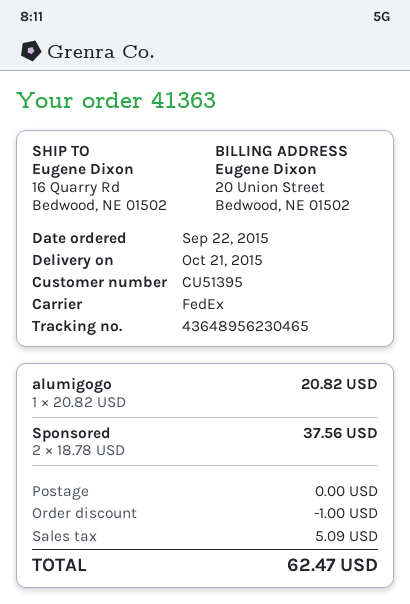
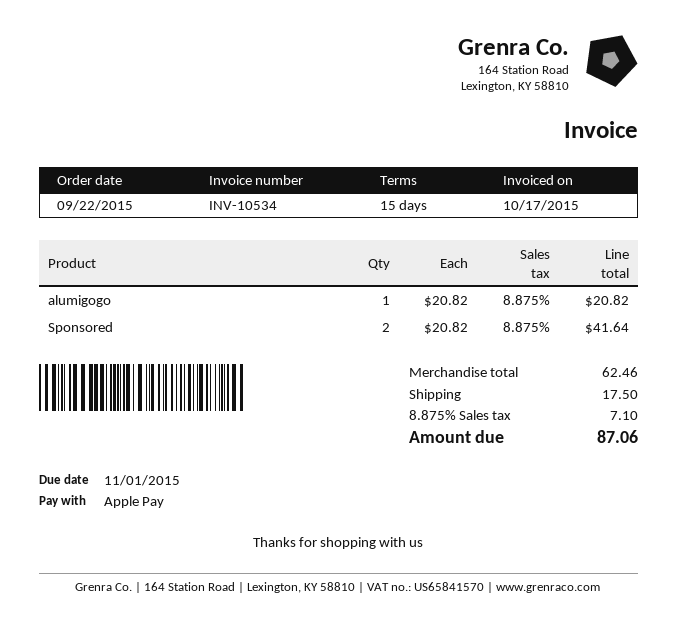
Sponsored: 2 x 18.78 = 37.56 -> 2 x 20.82 = 41.64
discount: 1.00 -> none
shipping: 0.00 -> 17.50
tax: 5.09 -> 7.10
total: 62.47 -> 87.06

